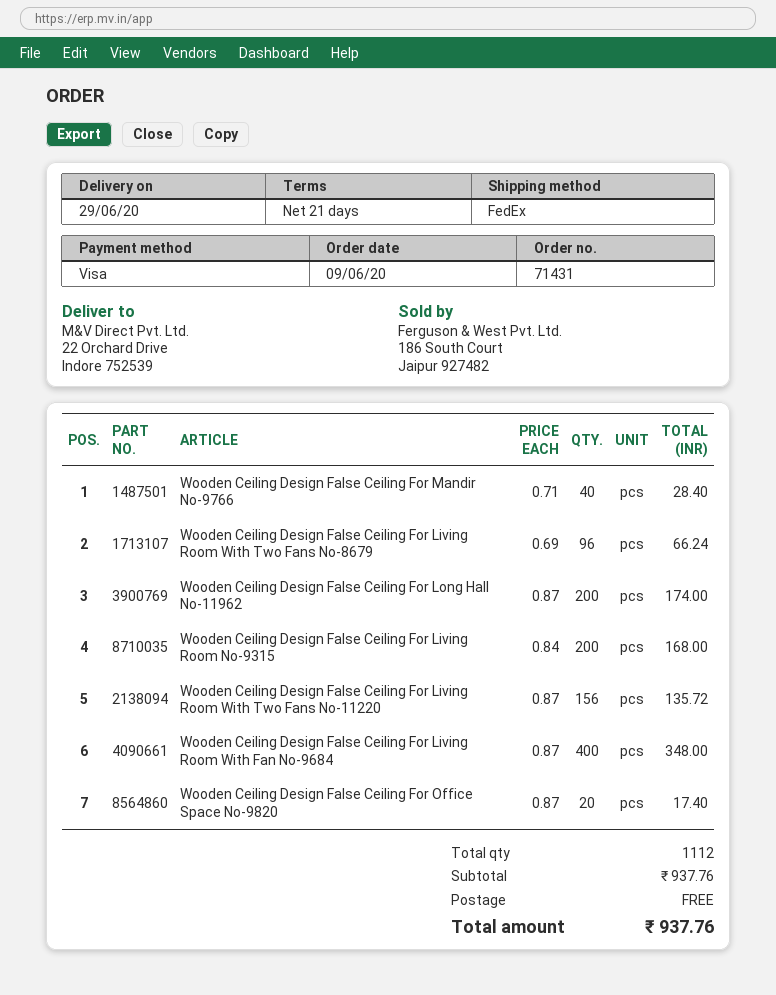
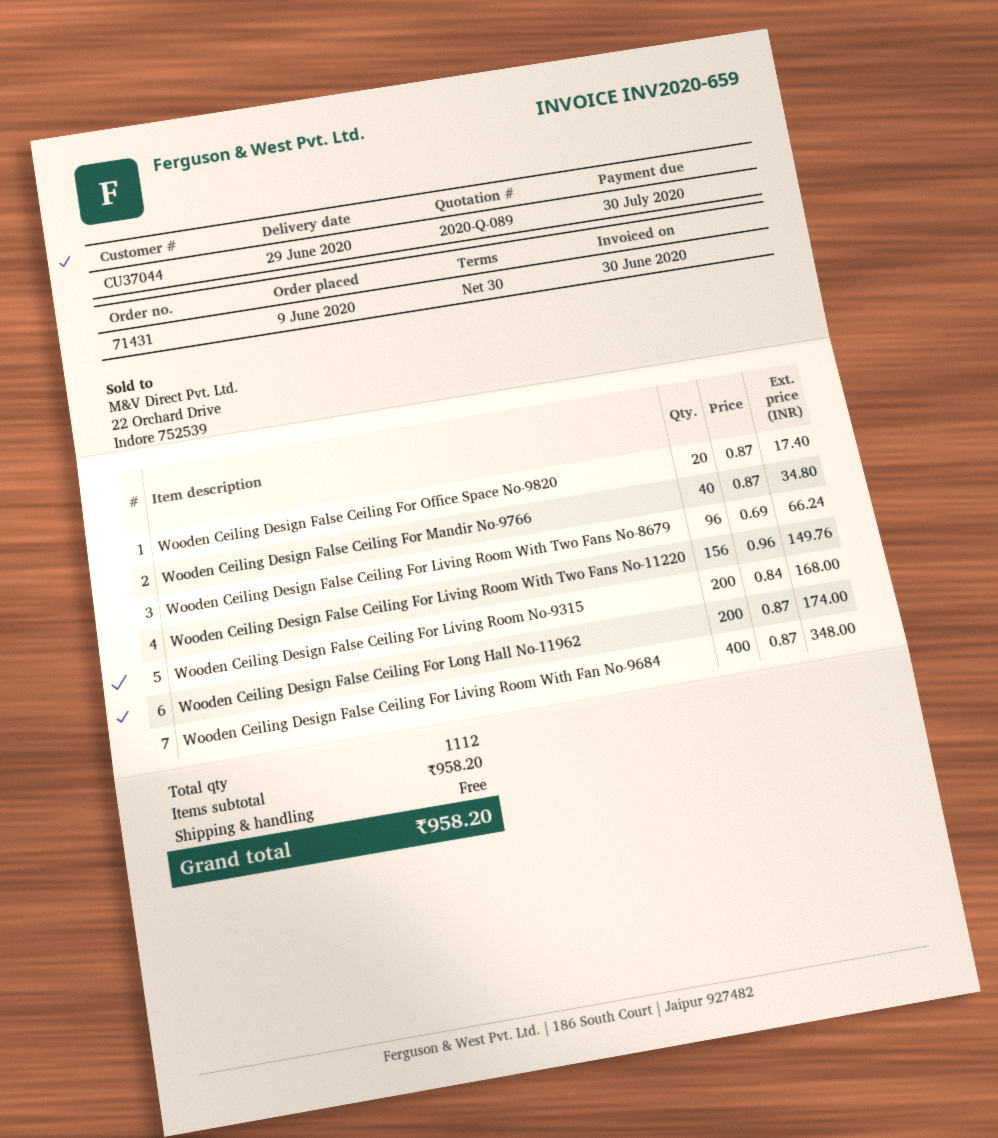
payment terms: 21 days -> 30 days
Wooden Ceiling Design False Ceiling For Mandir No-9766: 40 x 0.71 = 28.40 -> 40 x 0.87 = 34.80
Wooden Ceiling Design False Ceiling For Living Room With Two Fans No-11220: 156 x 0.87 = 135.72 -> 156 x 0.96 = 149.76
subtotal: 937.76 -> 958.20
total: 937.76 -> 958.20

